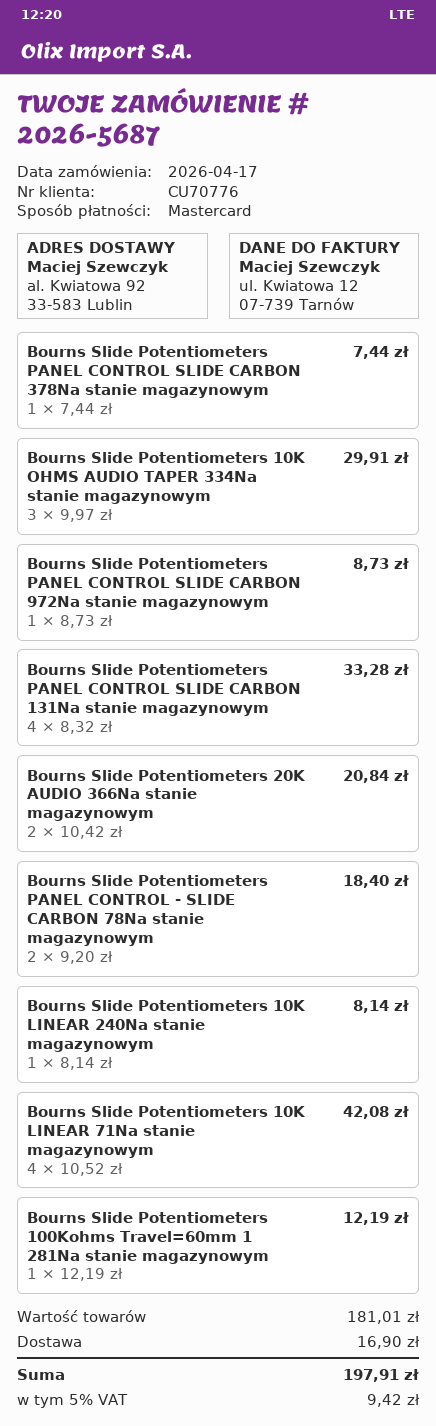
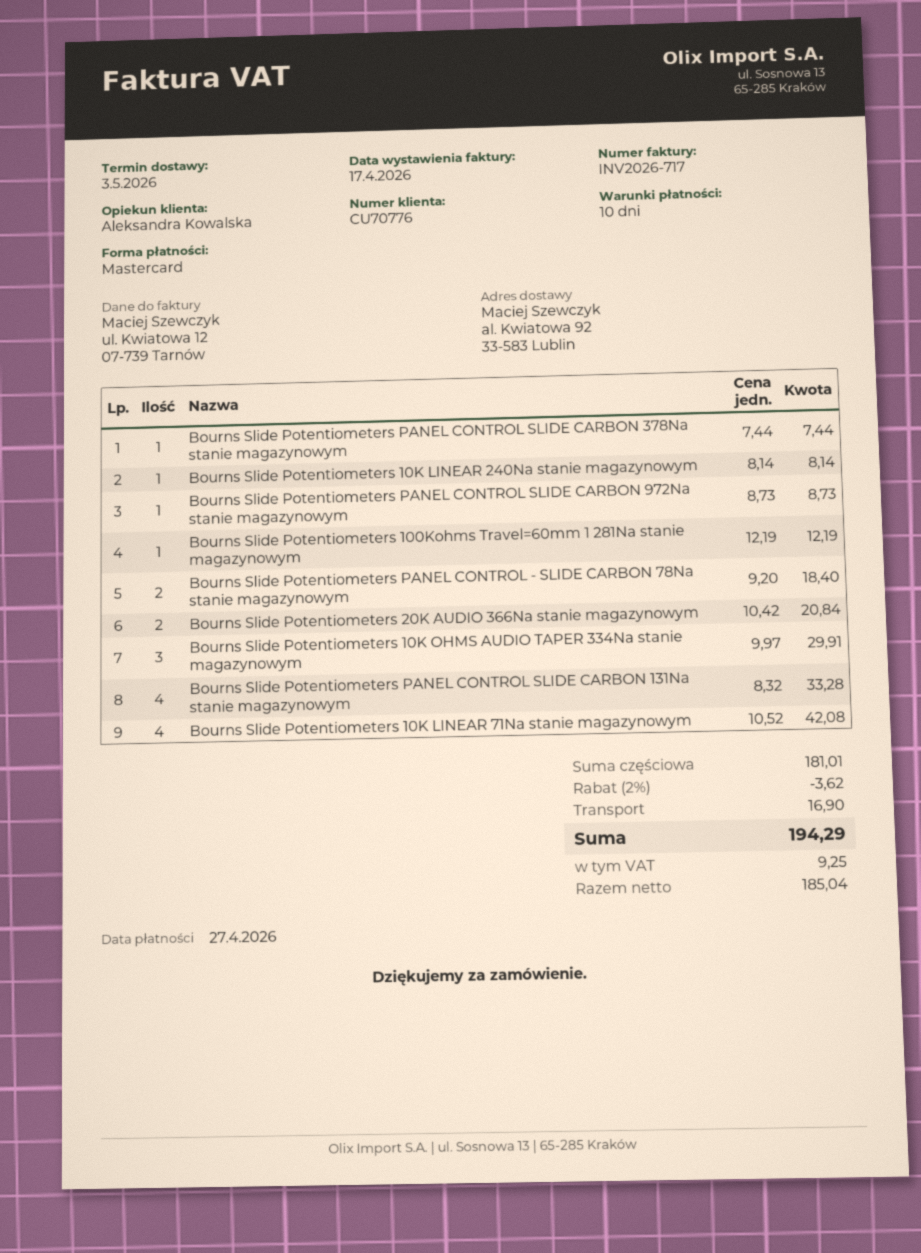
discount: none -> 2% = 3.62
tax: 9.42 -> 9.25
total: 197.91 -> 194.29

